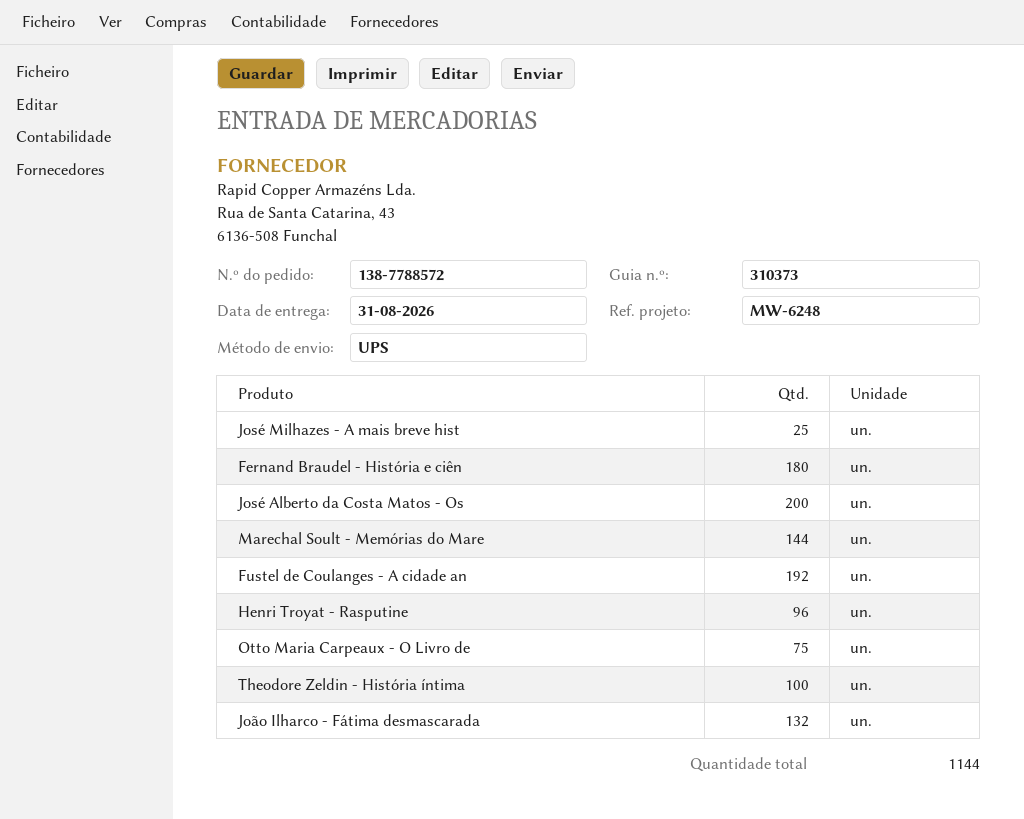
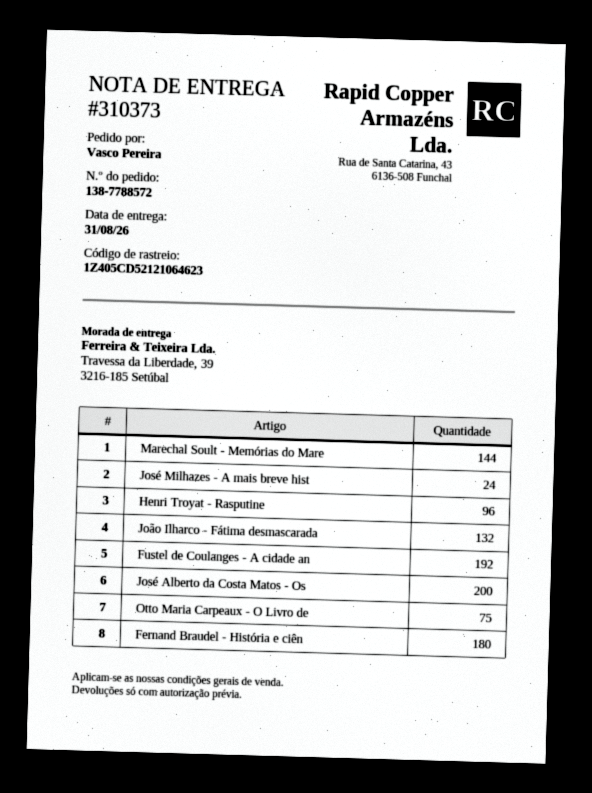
José Milhazes - A mais breve hist: 25 -> 24
Theodore Zeldin - História íntima: 100 -> none

